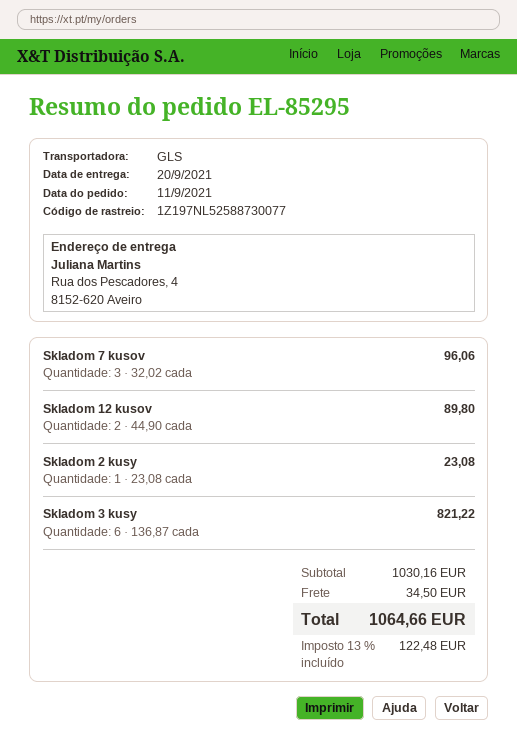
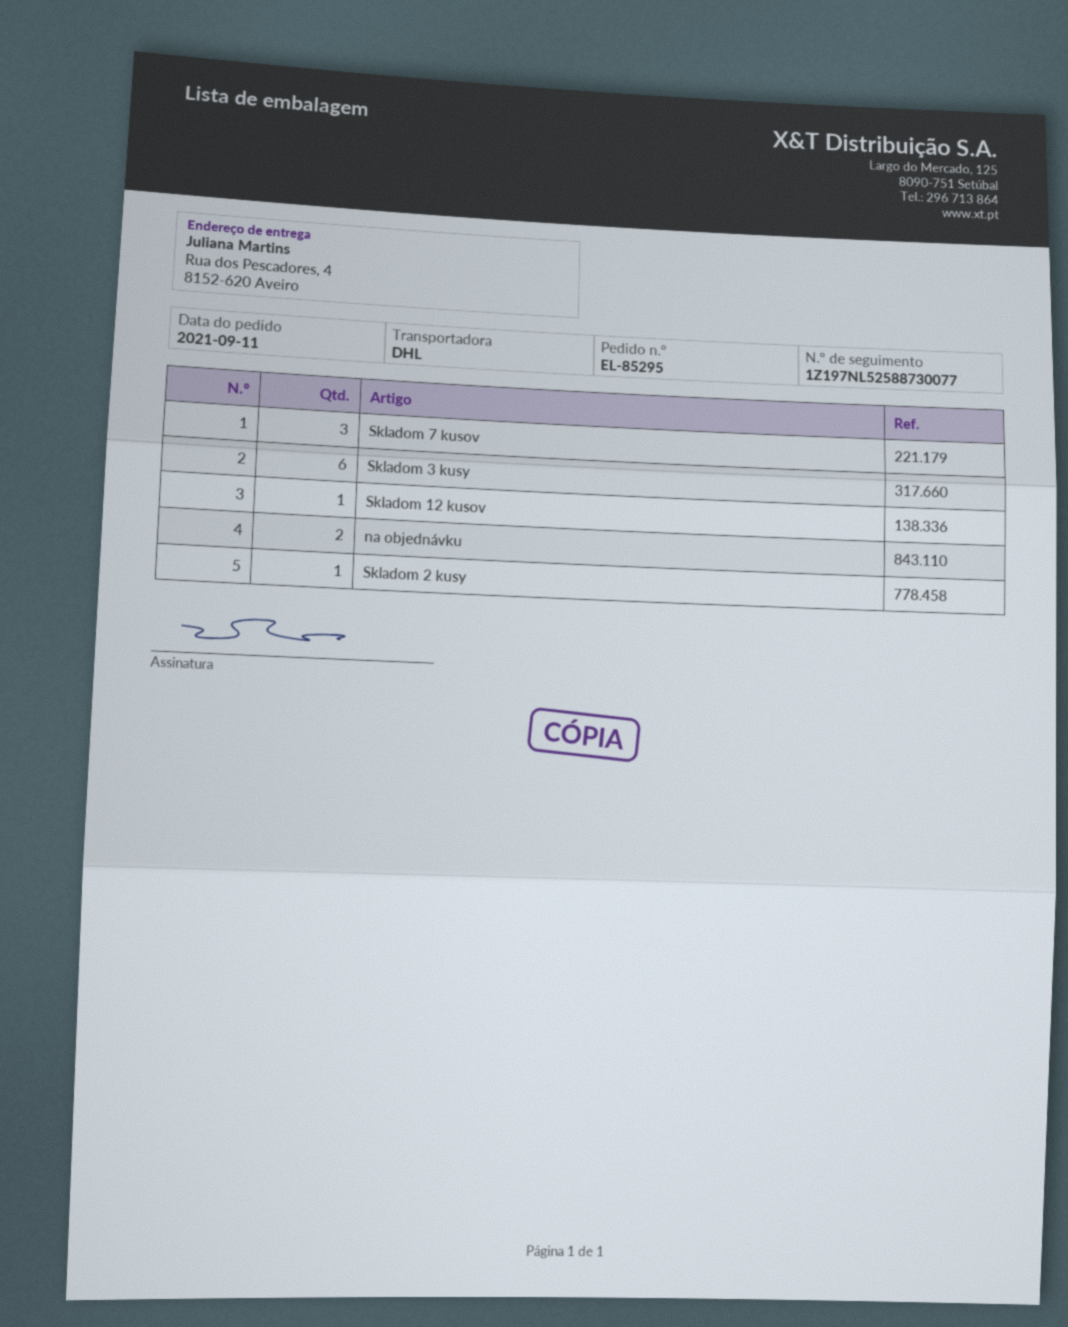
shipping method: GLS -> DHL
Skladom 12 kusov: 2 -> 1
na objednávku: none -> 2

